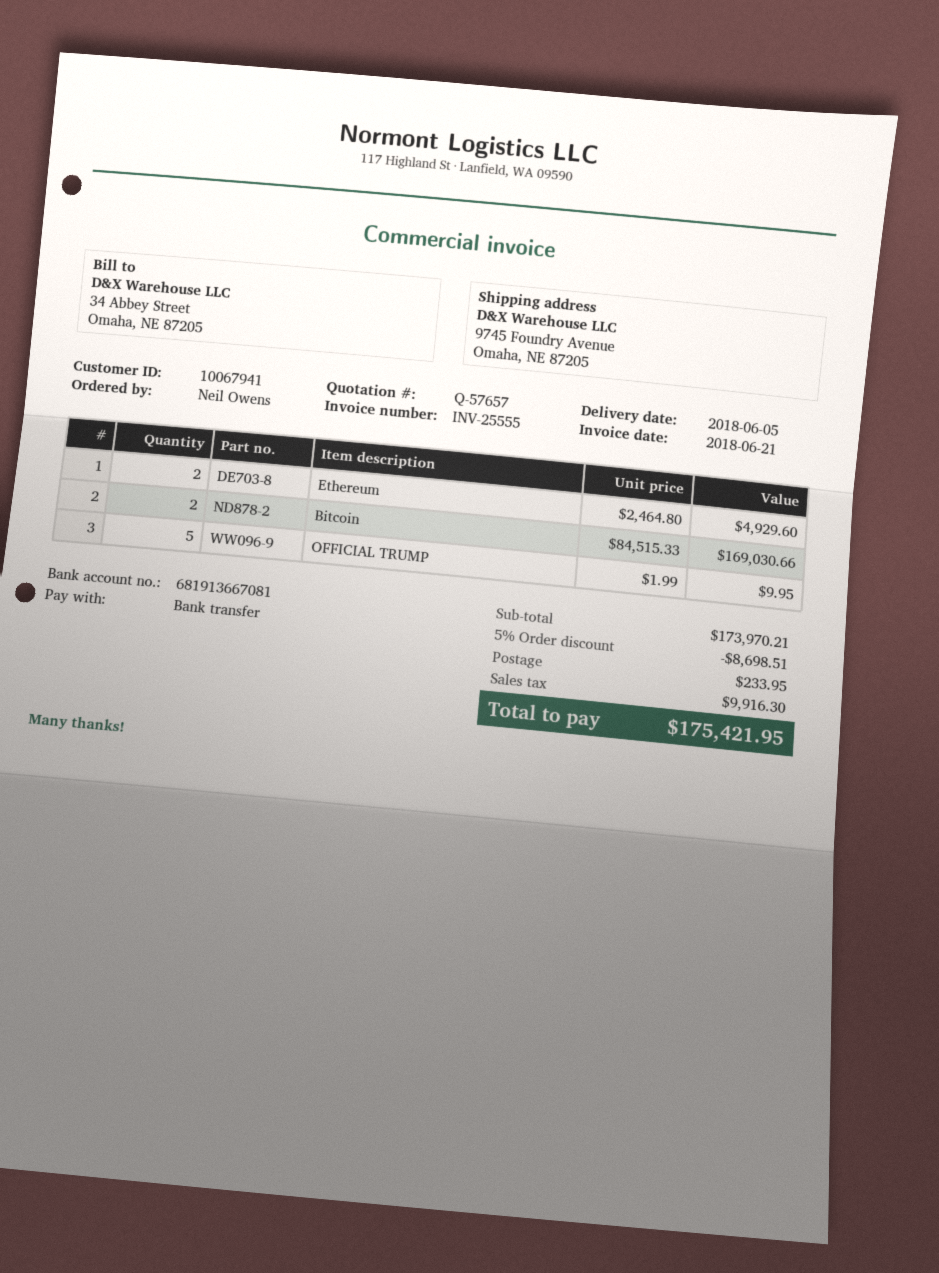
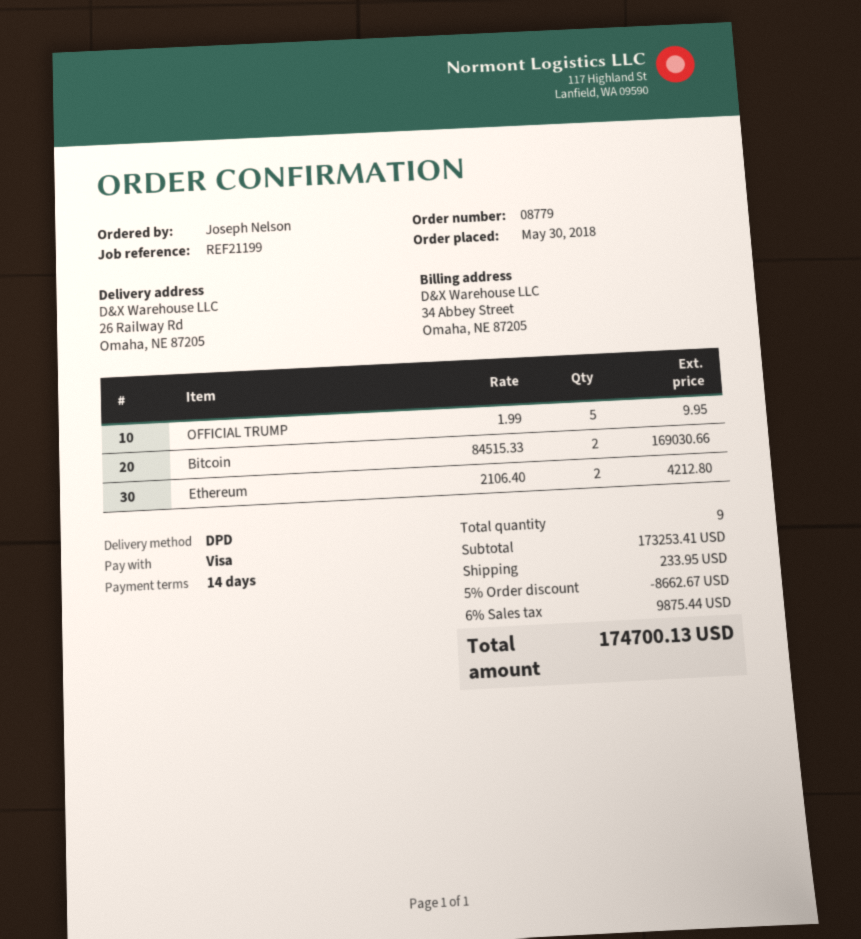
ordered by: Neil Owens -> Joseph Nelson
payment method: bank transfer -> Visa
ship to: 9745 Foundry Avenue, Omaha, NE 87205 -> 26 Railway Rd, Omaha, NE 87205
Ethereum: 2 x 2464.80 = 4929.60 -> 2 x 2106.40 = 4212.80
subtotal: 173970.21 -> 173253.41
discount: 5% = 8698.51 -> 5% = 8662.67
tax: 9916.30 -> 9875.44
total: 175421.95 -> 174700.13

